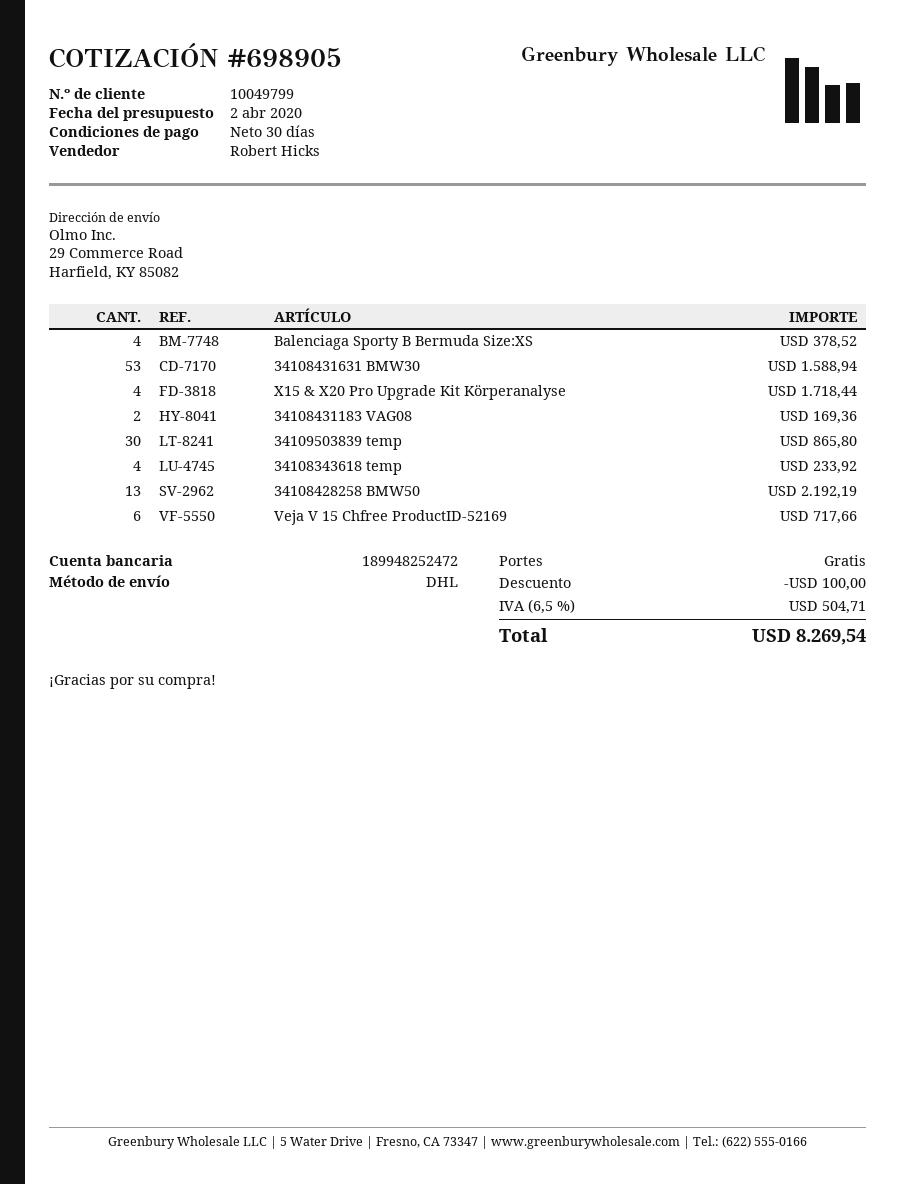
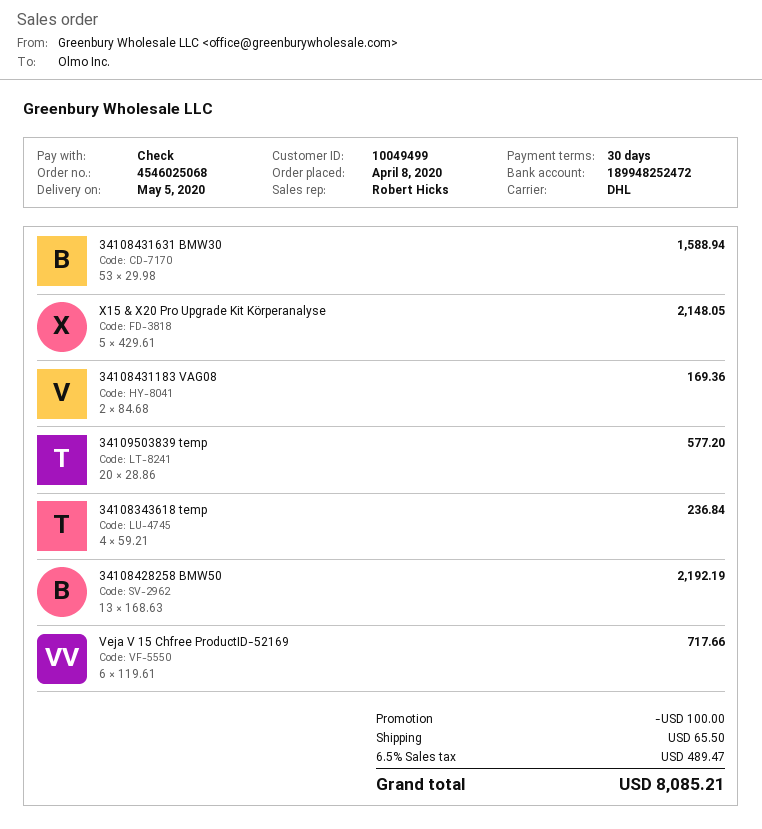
customer number: 10049799 -> 10049499
Balenciaga Sporty B Bermuda Size:XS: 4 for 378.52 -> none
X15 & X20 Pro Upgrade Kit Körperanalyse: 4 for 1718.44 -> 5 for 2148.05
34109503839 temp: 30 for 865.80 -> 20 for 577.20
34108343618 temp: 4 for 233.92 -> 4 for 236.84
shipping: 0.00 -> 65.50
tax: 6.5% = 504.71 -> 6.5% = 489.47
total: 8269.54 -> 8085.21

